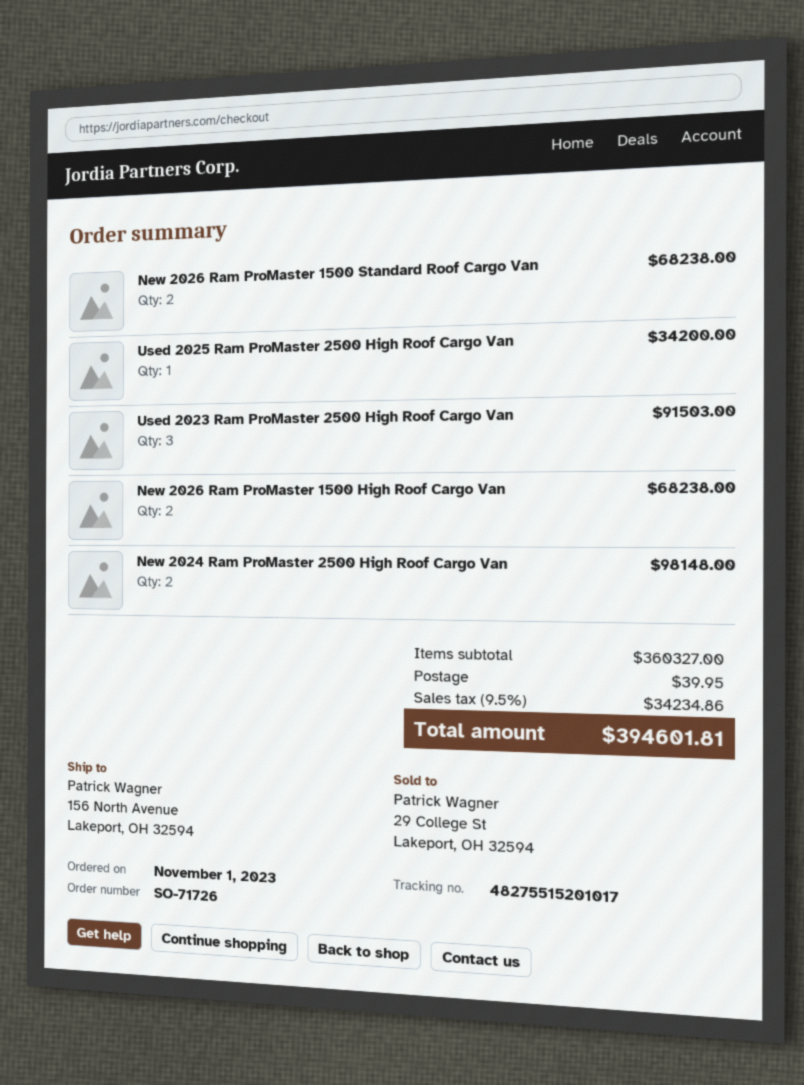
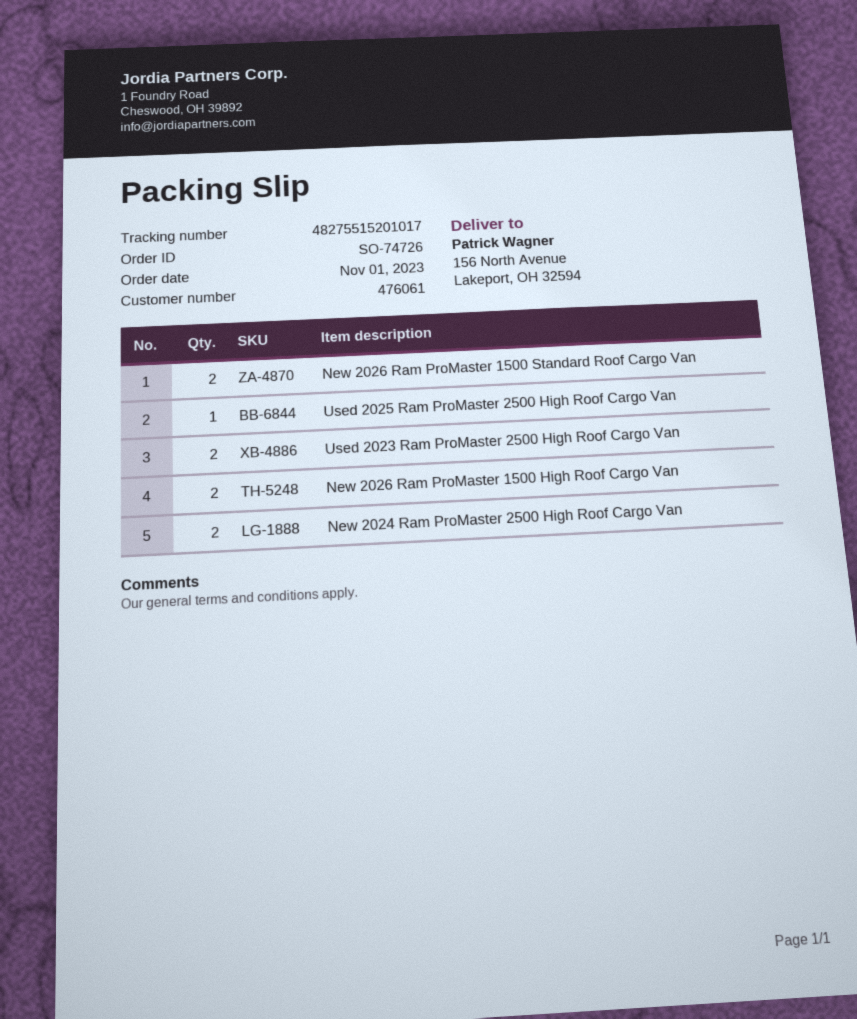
order number: SO-71726 -> SO-74726
Used 2023 Ram ProMaster 2500 High Roof Cargo Van: 3 -> 2

